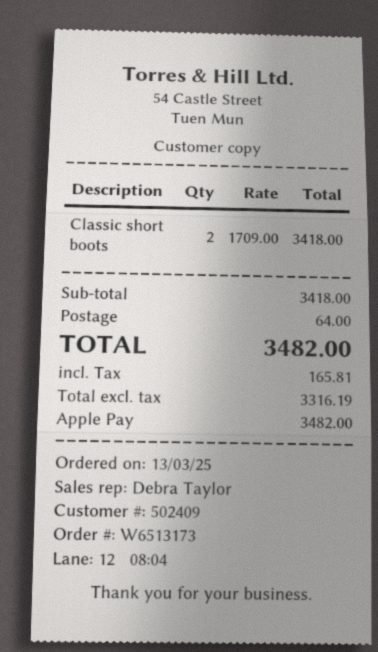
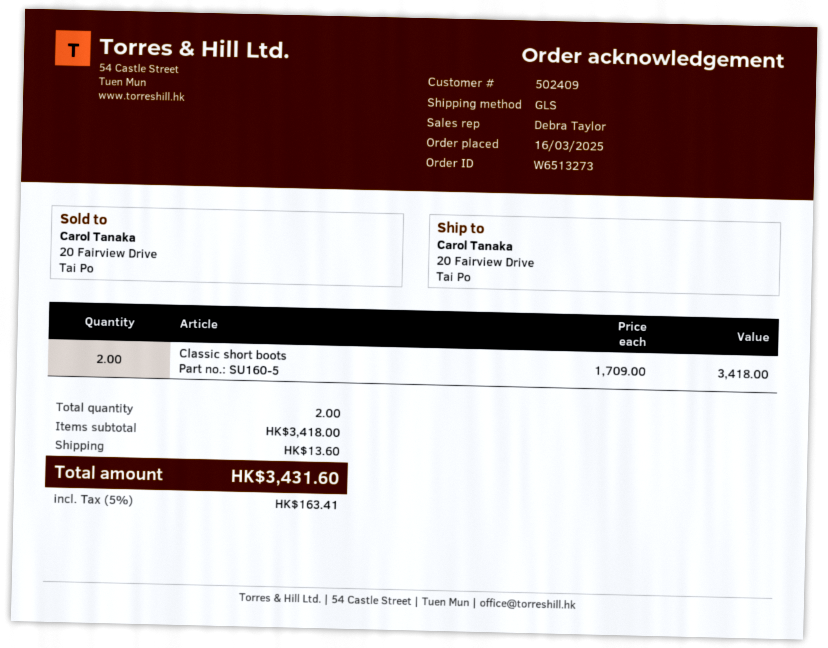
order number: W6513173 -> W6513273
order date: 2025-03-13 -> 2025-03-16
shipping: 64.00 -> 13.60
tax: 165.81 -> 163.41
total: 3482.00 -> 3431.60

